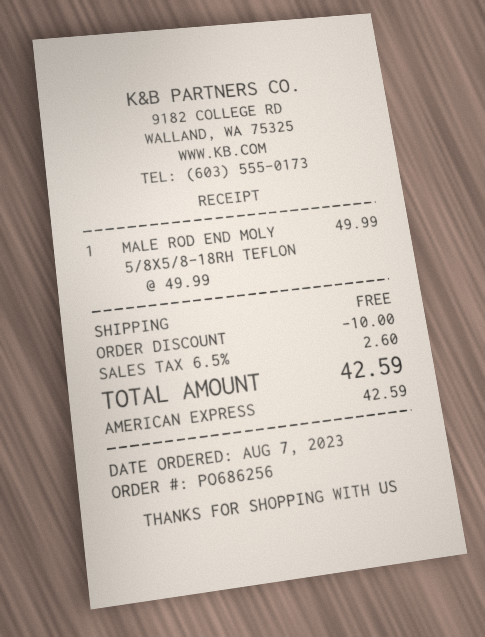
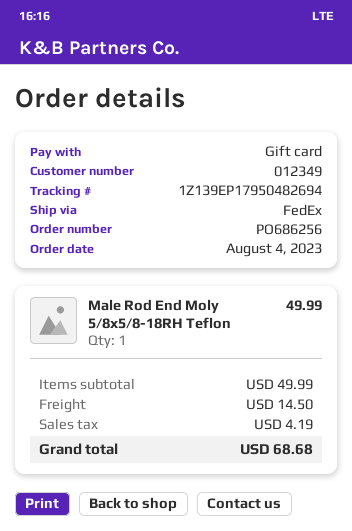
order date: 2023-08-07 -> 2023-08-04
payment method: American Express -> gift card
discount: 10.00 -> none
shipping: 0.00 -> 14.50
tax: 2.60 -> 4.19
total: 42.59 -> 68.68

